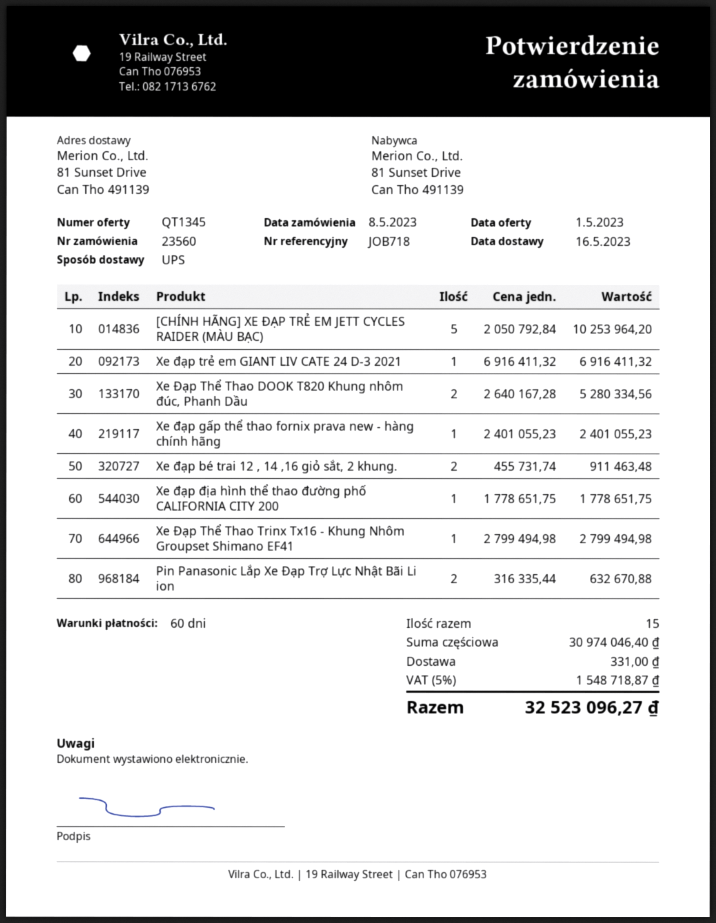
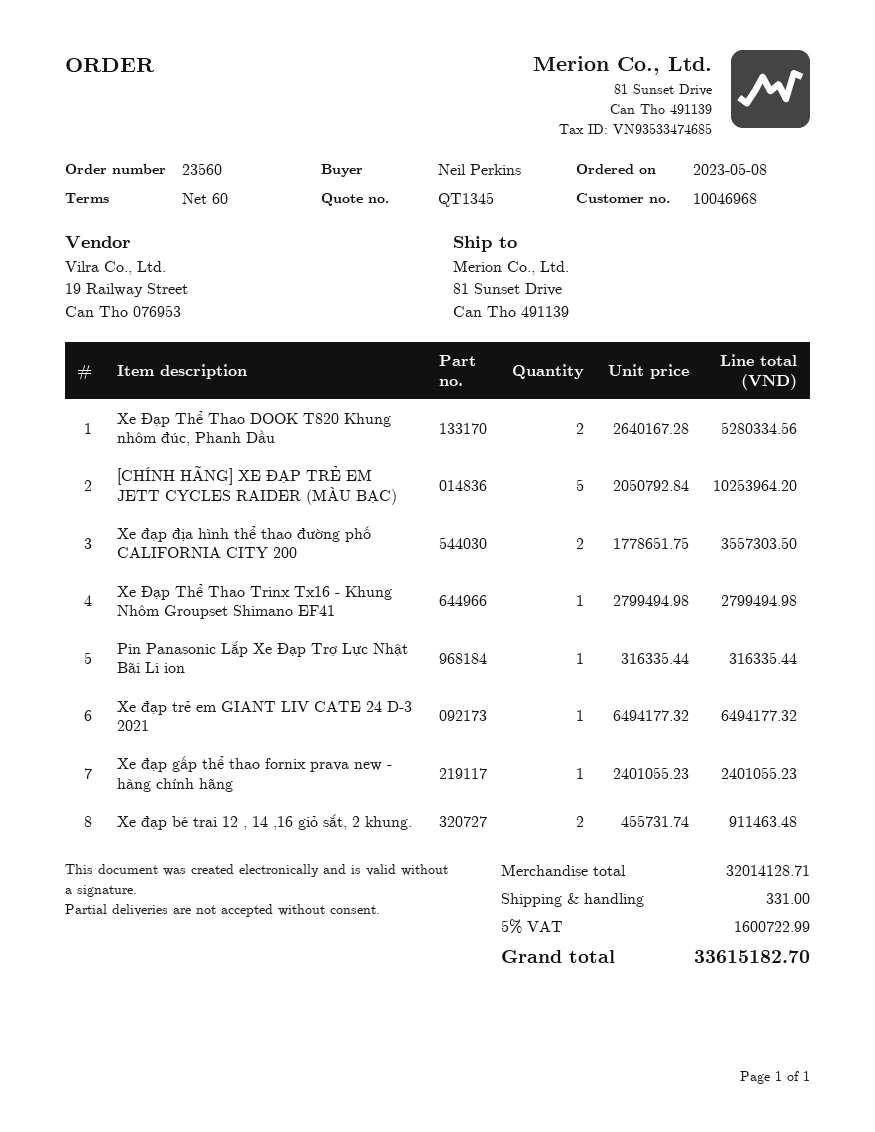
Xe đạp trẻ em GIANT LIV CATE 24 D-3 2021: 1 x 6916411.32 = 6916411.32 -> 1 x 6494177.32 = 6494177.32
Xe đạp địa hình thể thao đường phố CALIFORNIA CITY 200: 1 x 1778651.75 = 1778651.75 -> 2 x 1778651.75 = 3557303.50
Pin Panasonic Lắp Xe Đạp Trợ Lực Nhật Bãi Li ion: 2 x 316335.44 = 632670.88 -> 1 x 316335.44 = 316335.44
subtotal: 30974046.40 -> 32014128.71
tax: 5% = 1548718.87 -> 5% = 1600722.99
total: 32523096.27 -> 33615182.70

